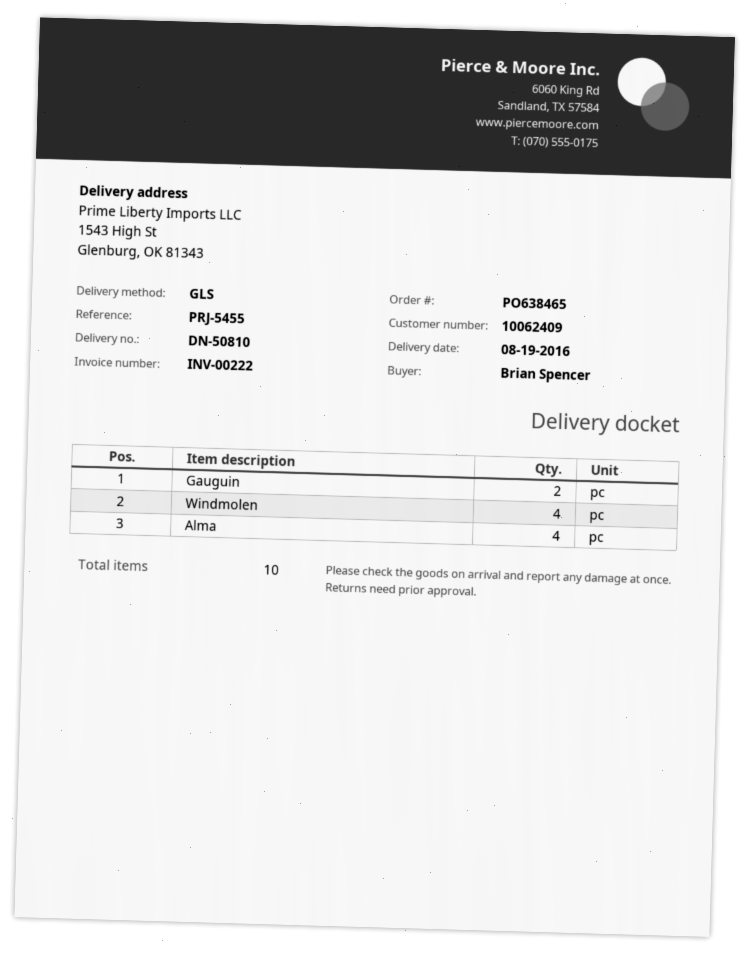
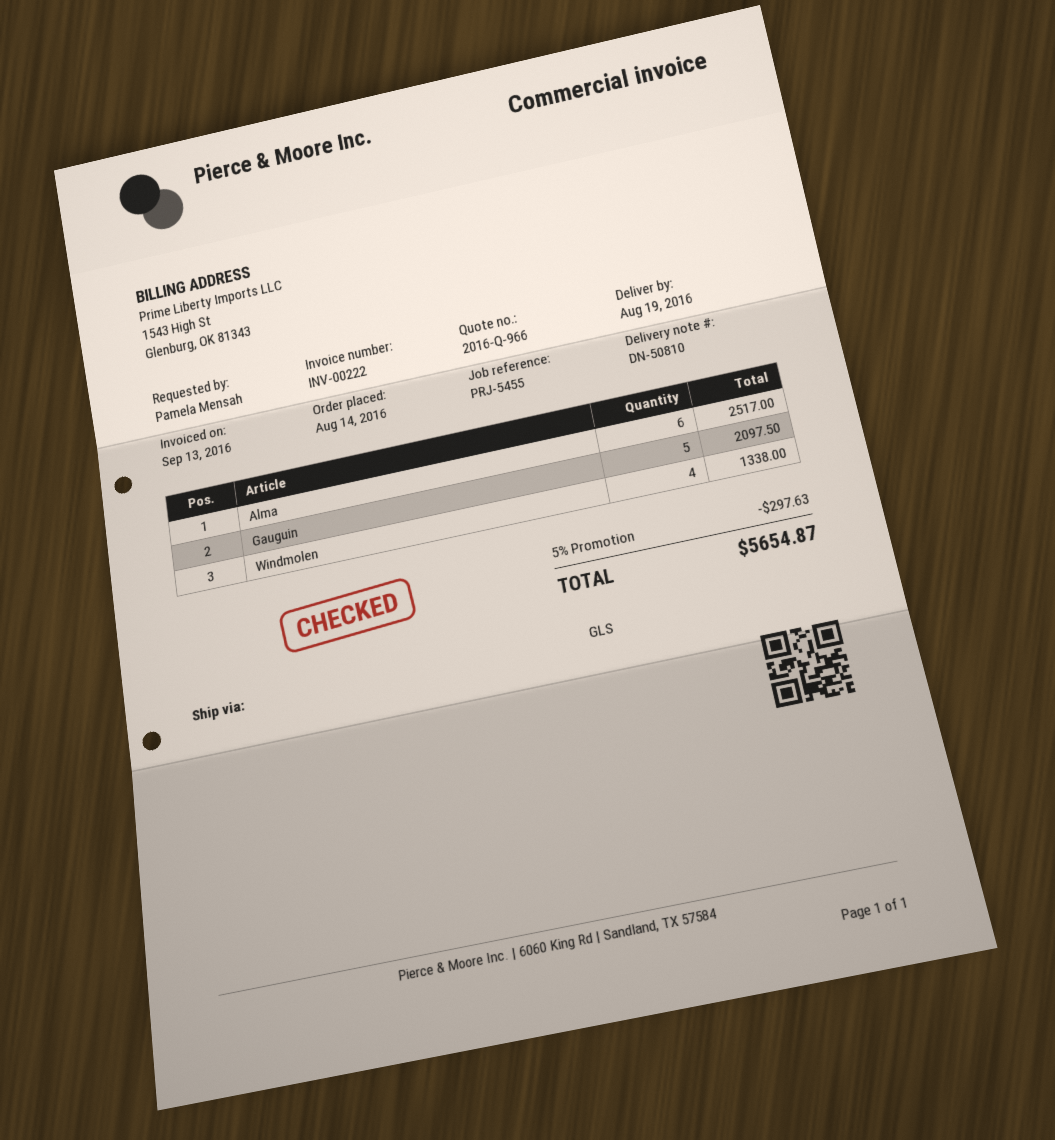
ordered by: Brian Spencer -> Pamela Mensah
Gauguin: 2 -> 5
Alma: 4 -> 6

